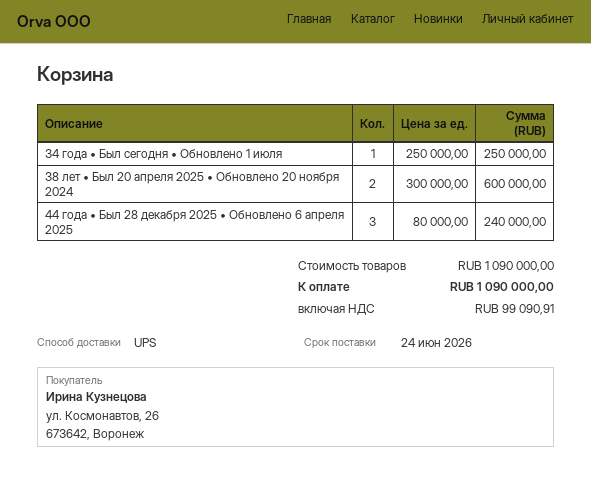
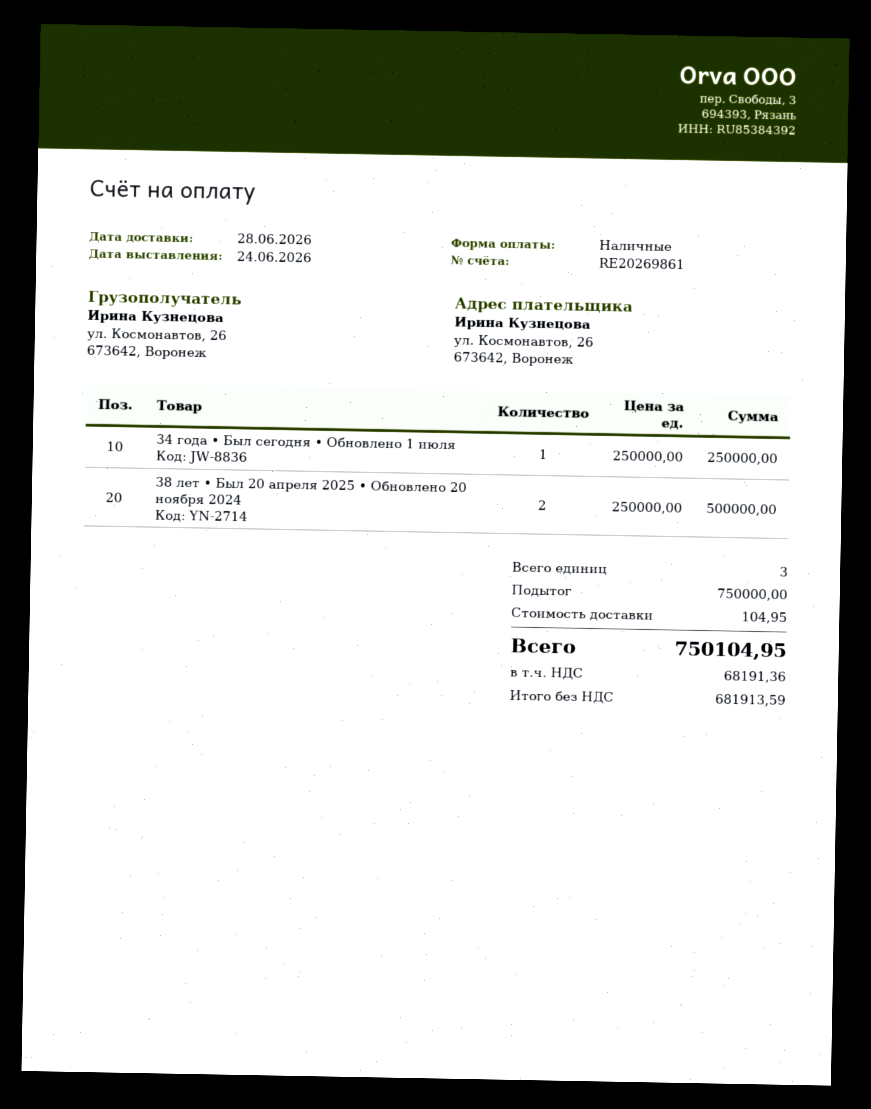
delivery date: 2026-06-24 -> 2026-06-28
38 лет • Был 20 апреля 2025 • Обновлено 20 ноября 2024: 2 x 300000.00 = 600000.00 -> 2 x 250000.00 = 500000.00
44 года • Был 28 декабря 2025 • Обновлено 6 апреля 2025: 3 x 80000.00 = 240000.00 -> none
subtotal: 1090000.00 -> 750000.00
shipping: none -> 104.95
tax: 99090.91 -> 68191.36
total: 1090000.00 -> 750104.95

